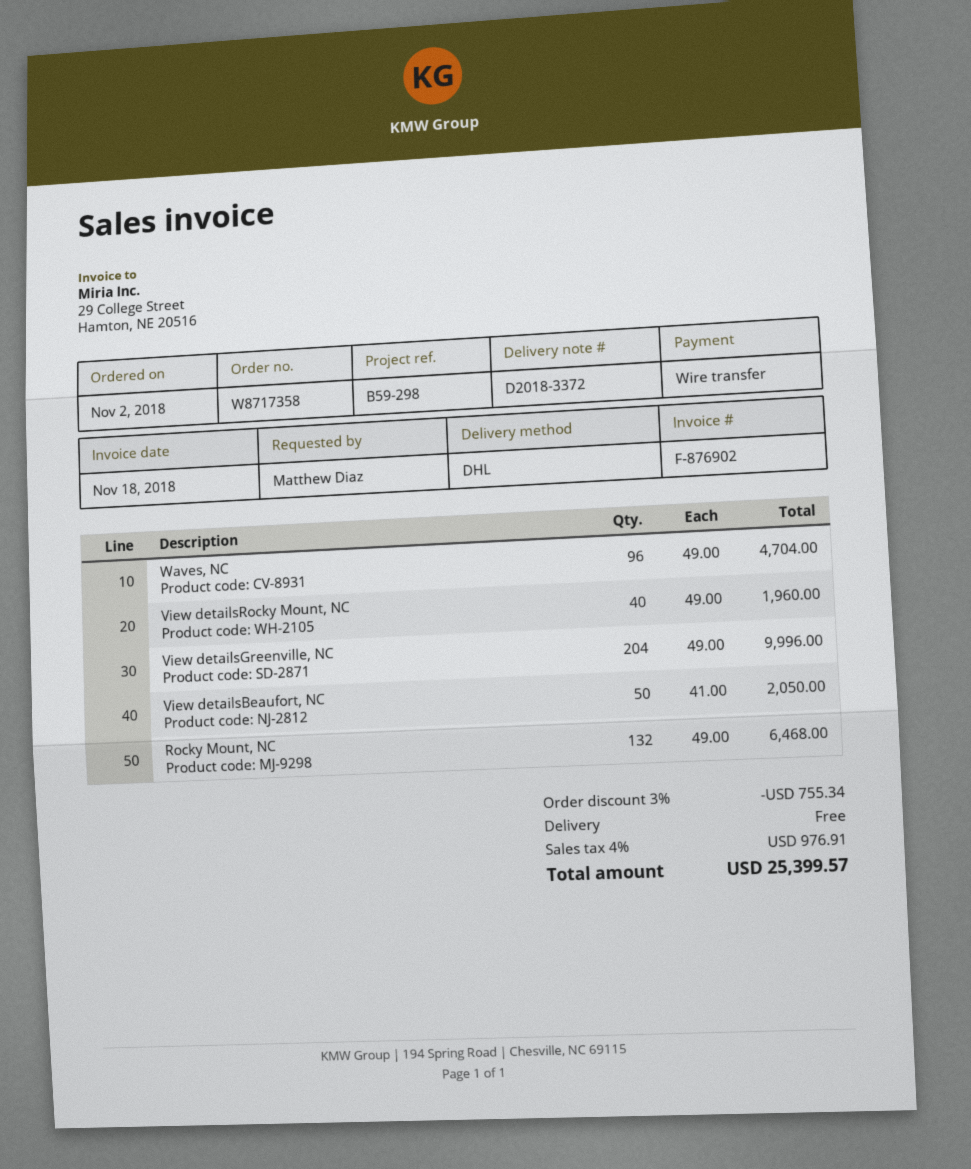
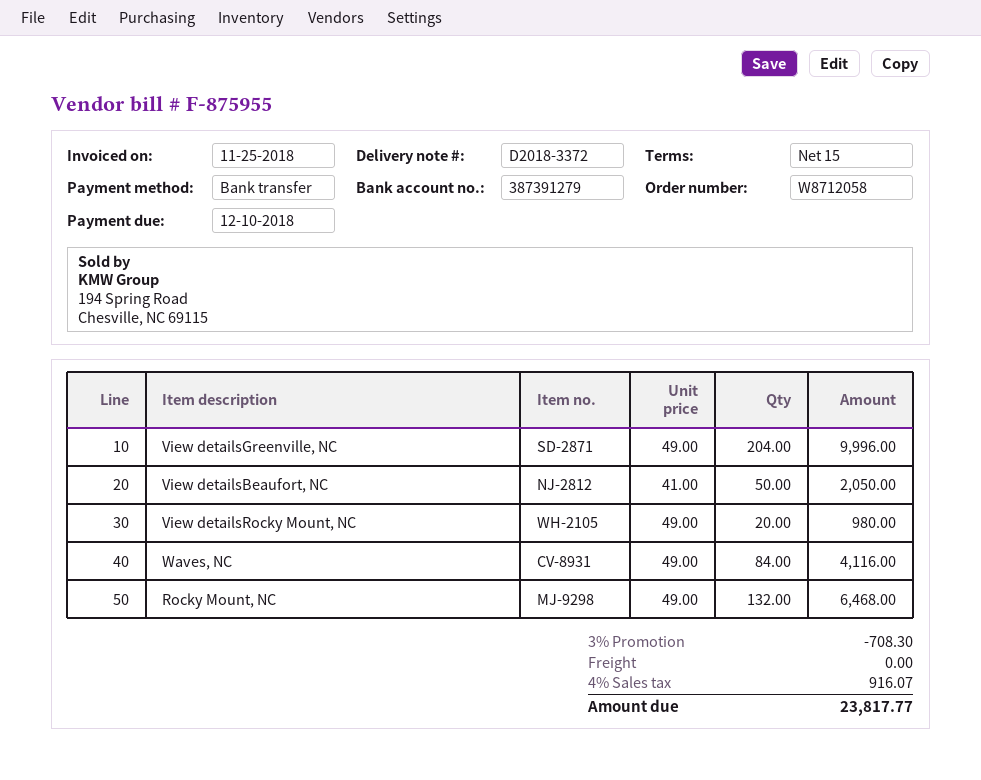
order number: W8717358 -> W8712058
invoice number: F-876902 -> F-875955
invoice date: 2018-11-18 -> 2018-11-25
Waves, NC: 96 x 49.00 = 4704.00 -> 84 x 49.00 = 4116.00
View detailsRocky Mount, NC: 40 x 49.00 = 1960.00 -> 20 x 49.00 = 980.00
discount: 3% = 755.34 -> 3% = 708.30
tax: 4% = 976.91 -> 4% = 916.07
total: 25399.57 -> 23817.77

